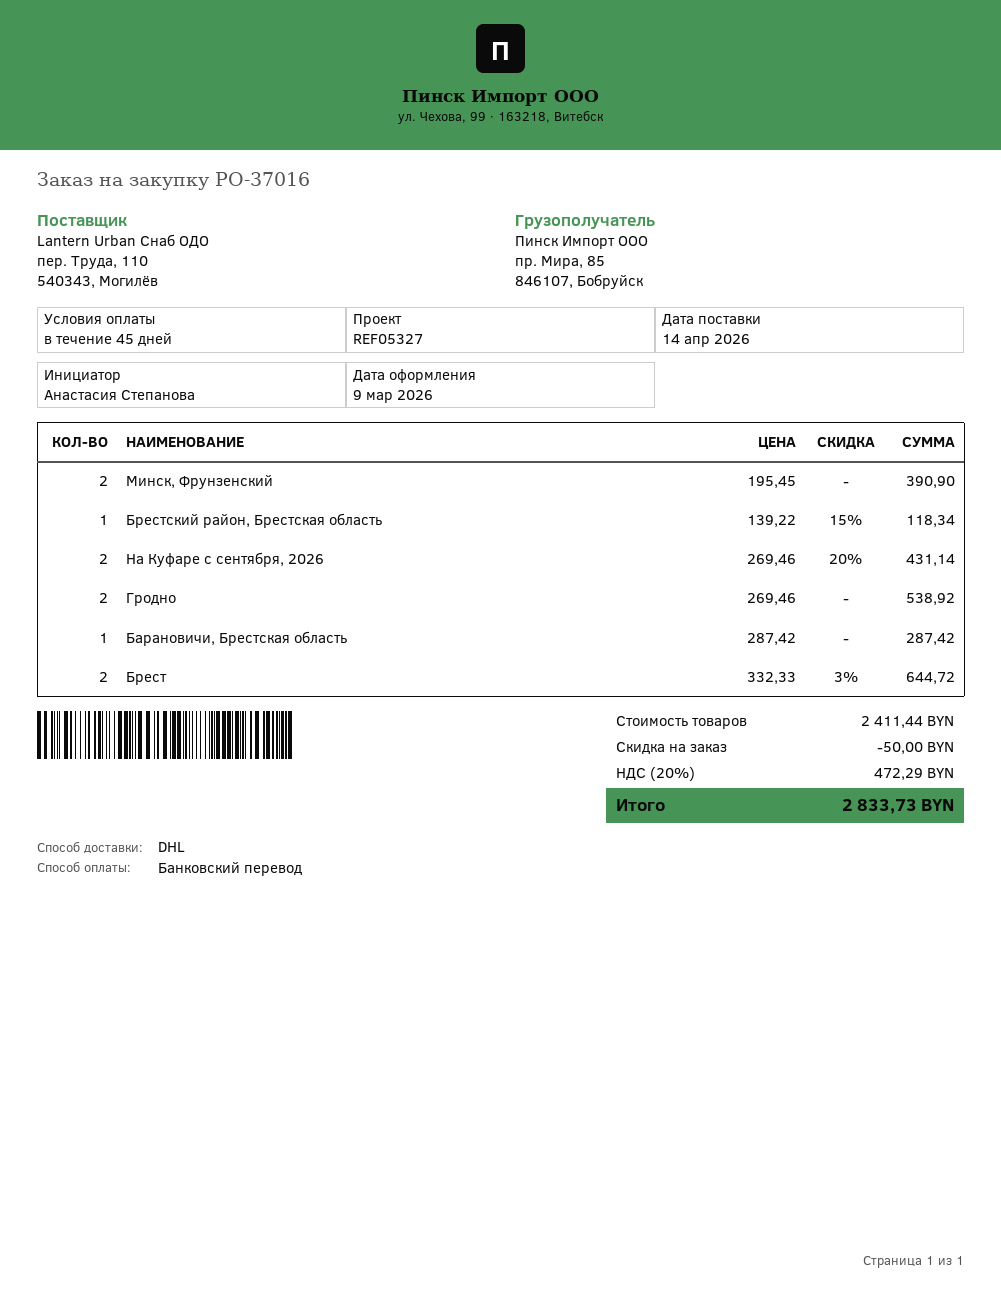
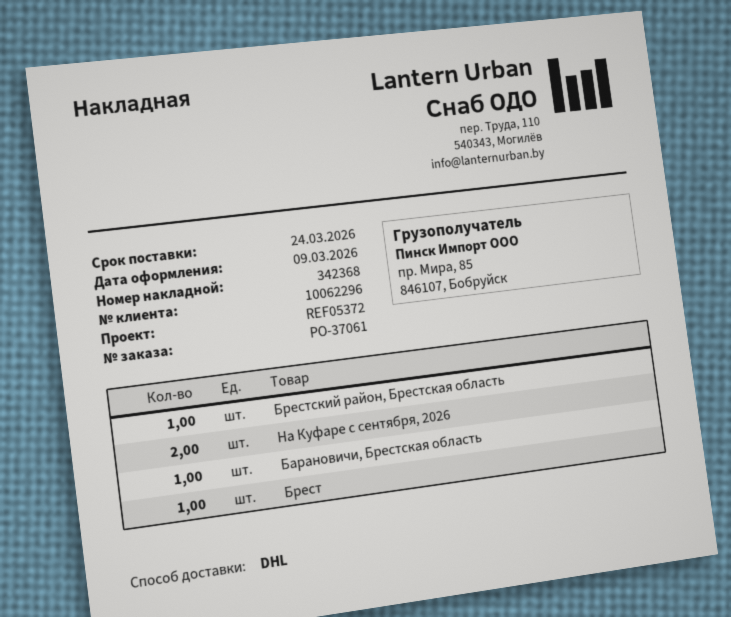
order number: PO-37016 -> PO-37061
delivery date: 2026-04-14 -> 2026-03-24
reference: REF05327 -> REF05372
Минск, Фрунзенский: 2 -> none
Гродно: 2 -> none
Брест: 2 -> 1

